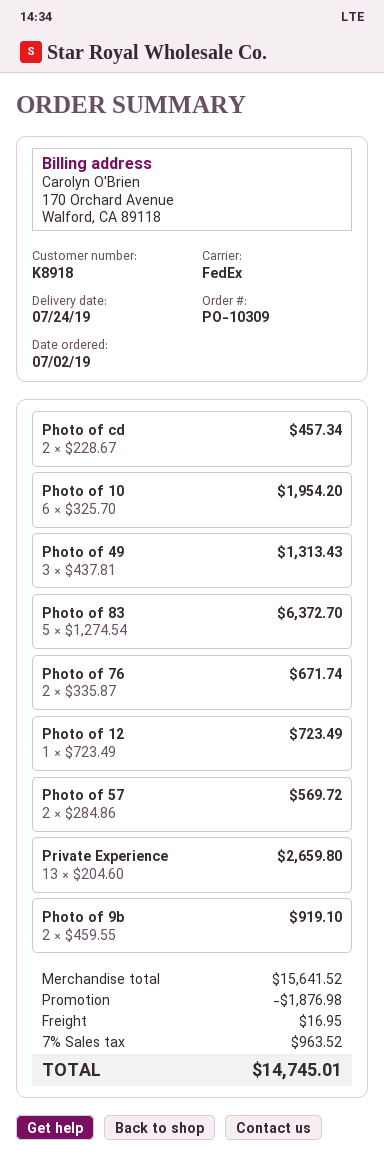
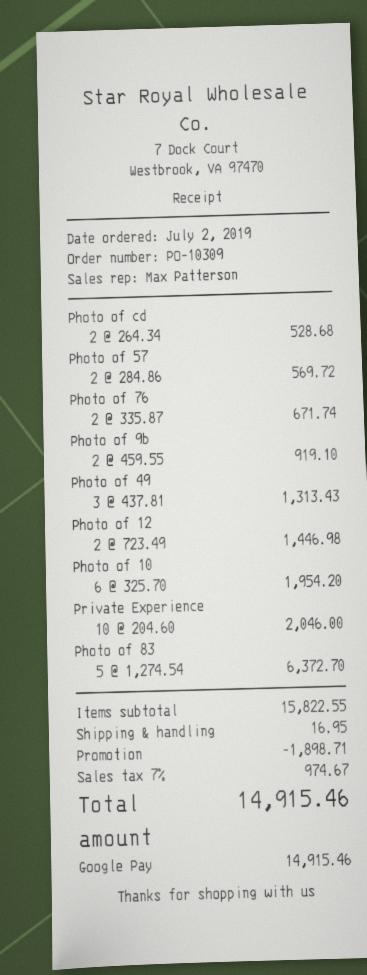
Photo of cd: 2 x 228.67 = 457.34 -> 2 x 264.34 = 528.68
Photo of 12: 1 x 723.49 = 723.49 -> 2 x 723.49 = 1446.98
Private Experience: 13 x 204.60 = 2659.80 -> 10 x 204.60 = 2046.00
subtotal: 15641.52 -> 15822.55
discount: 1876.98 -> 1898.71
tax: 7% = 963.52 -> 7% = 974.67
total: 14745.01 -> 14915.46

